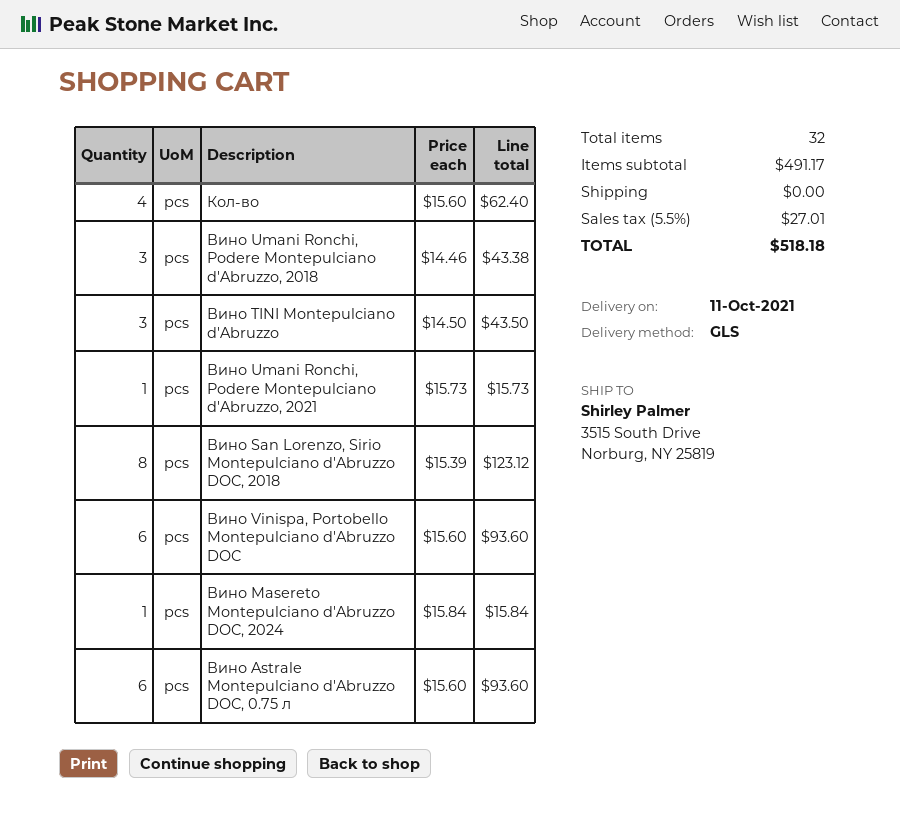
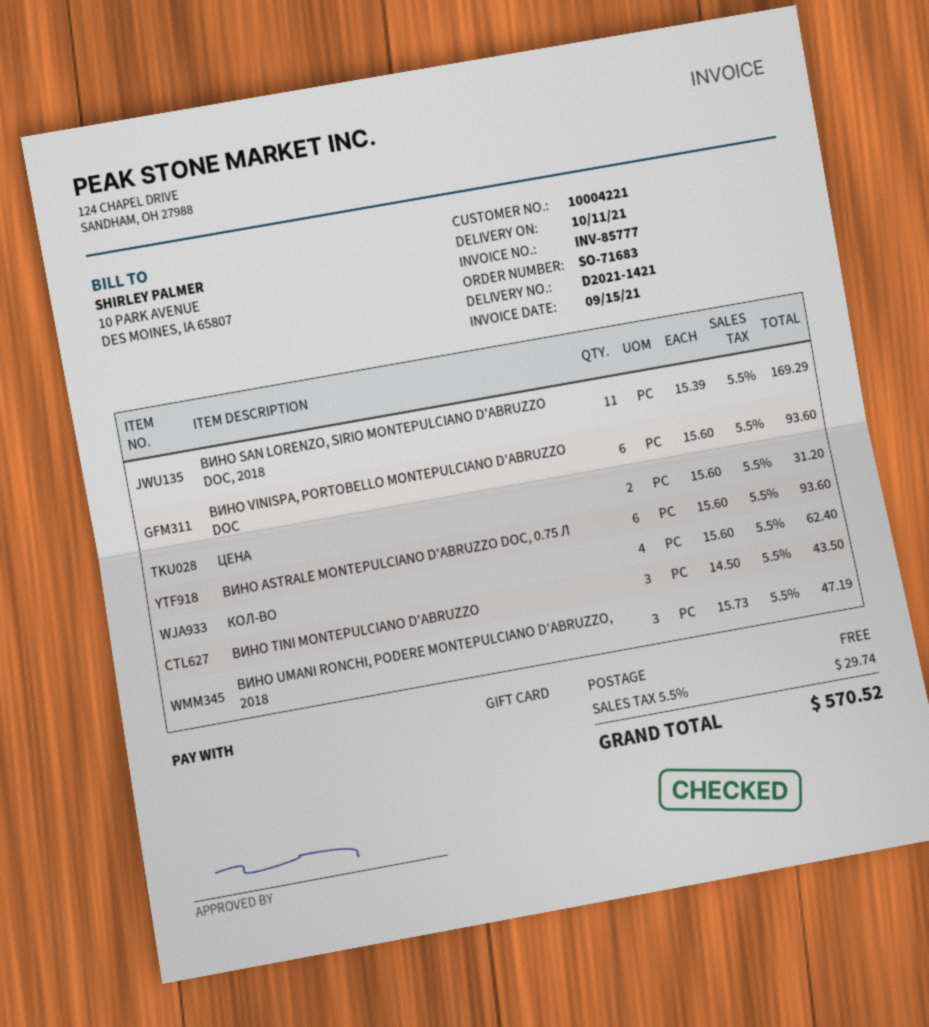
Вино Umani Ronchi, Podere Montepulciano d'Abruzzo, 2018: 3 x 14.46 = 43.38 -> 3 x 15.73 = 47.19
Вино Umani Ronchi, Podere Montepulciano d'Abruzzo, 2021: 1 x 15.73 = 15.73 -> none
Вино San Lorenzo, Sirio Montepulciano d'Abruzzo DOC, 2018: 8 x 15.39 = 123.12 -> 11 x 15.39 = 169.29
Вино Masereto Montepulciano d'Abruzzo DOC, 2024: 1 x 15.84 = 15.84 -> none
ЦЕНА: none -> 2 x 15.60 = 31.20
tax: 5.5% = 27.01 -> 5.5% = 29.74
total: 518.18 -> 570.52

